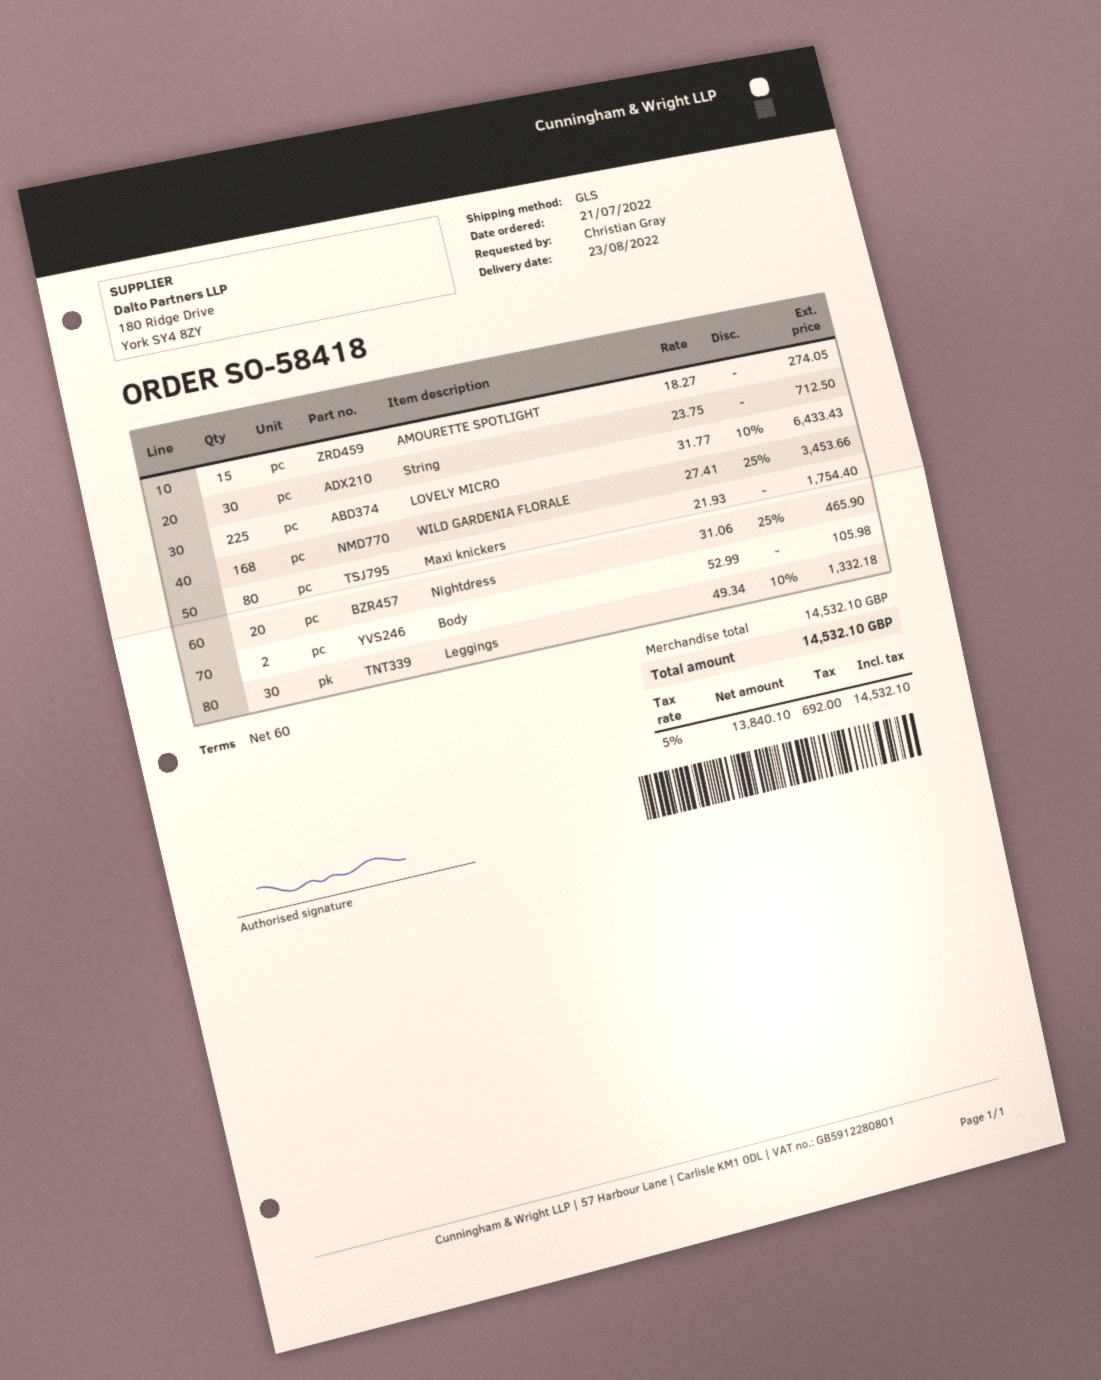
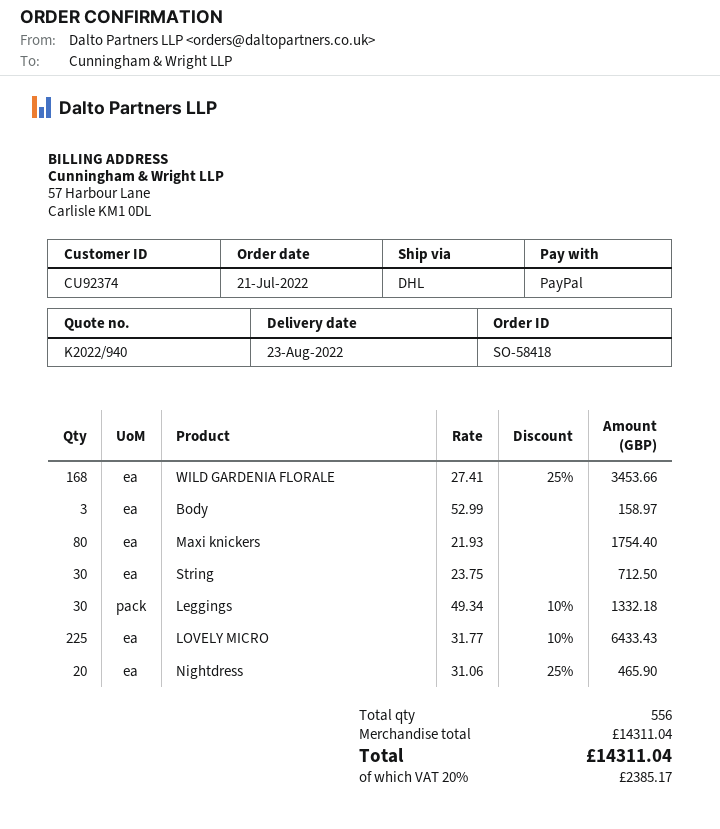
shipping method: GLS -> DHL
AMOURETTE SPOTLIGHT: 15 x 18.27 = 274.05 -> none
Body: 2 x 52.99 = 105.98 -> 3 x 52.99 = 158.97
subtotal: 14532.10 -> 14311.04
tax: 5% = 692.00 -> 20% = 2385.17
total: 14532.10 -> 14311.04

